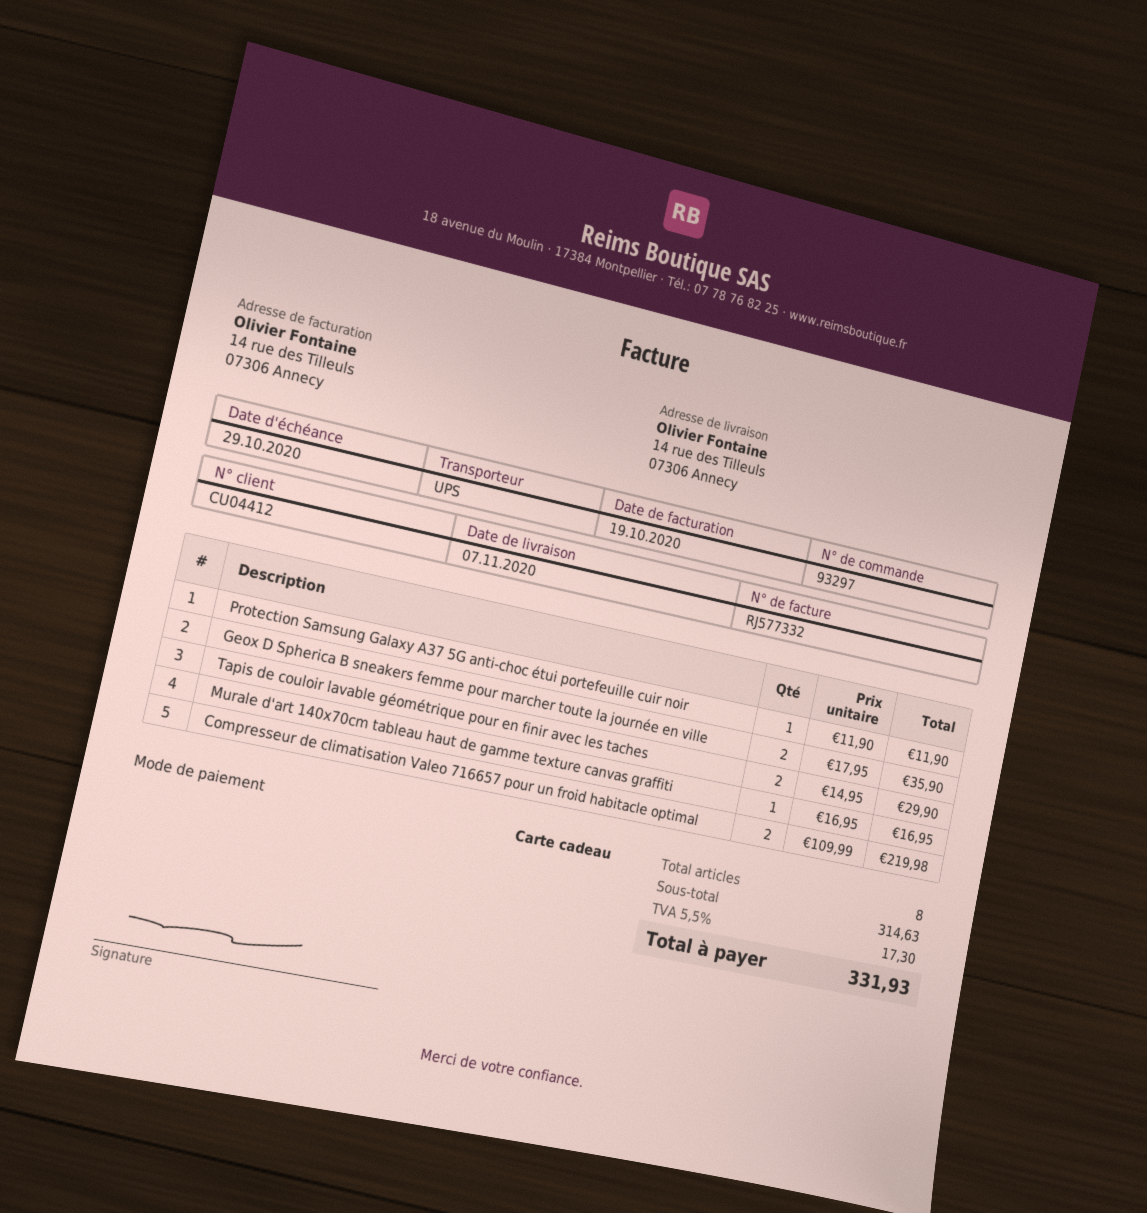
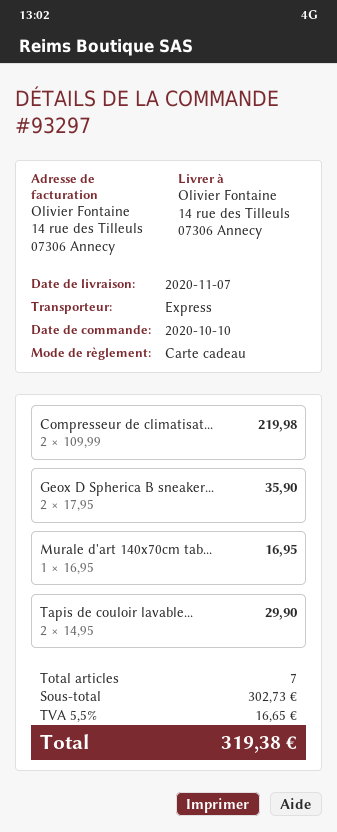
shipping method: UPS -> express
Protection Samsung Galaxy A37 5G anti-choc étui portefeuille cuir noir: 1 x 11.90 = 11.90 -> none
total quantity: 8 -> 7
subtotal: 314.63 -> 302.73
tax: 5.5% = 17.30 -> 5.5% = 16.65
total: 331.93 -> 319.38

